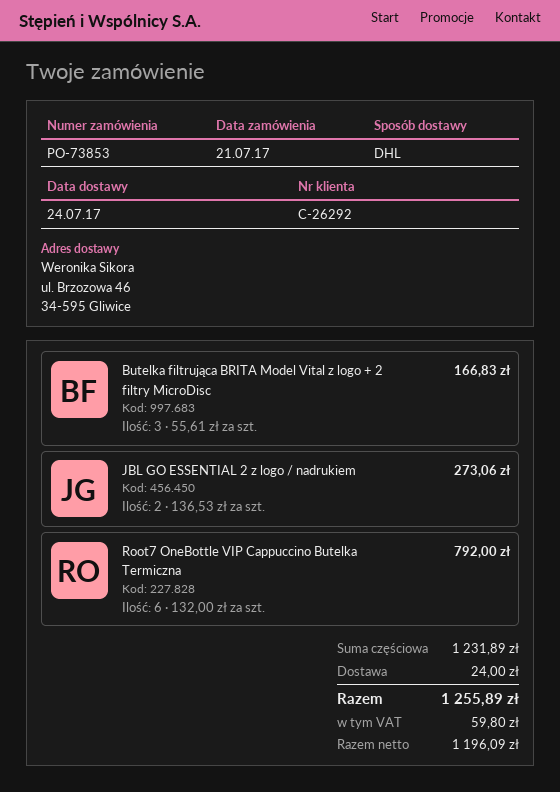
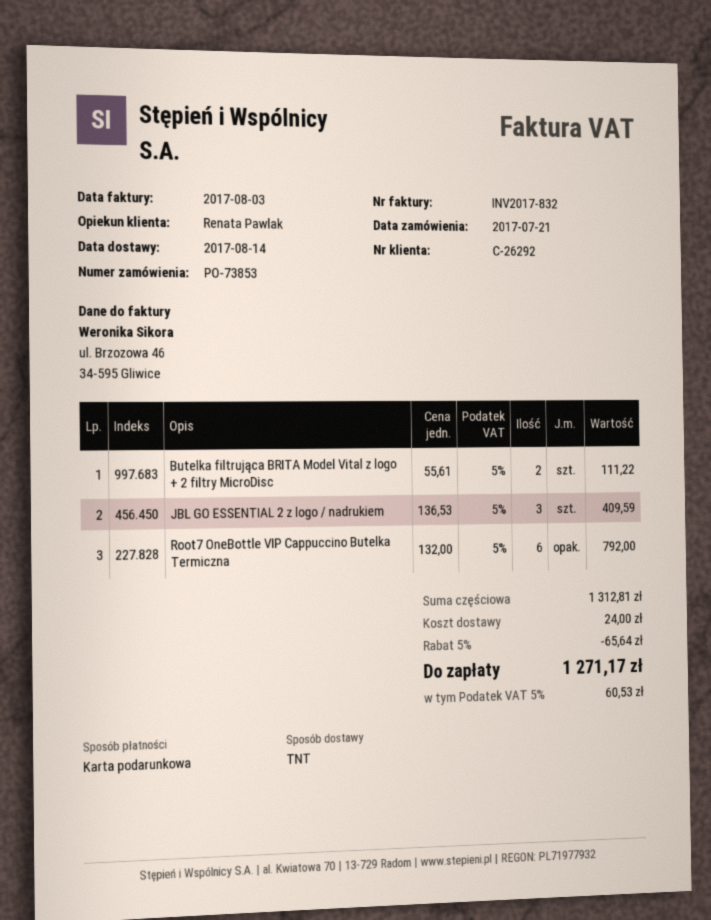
delivery date: 2017-07-24 -> 2017-08-14
shipping method: DHL -> TNT
Butelka filtrująca BRITA Model Vital z logo + 2 filtry MicroDisc: 3 x 55.61 = 166.83 -> 2 x 55.61 = 111.22
JBL GO ESSENTIAL 2 z logo / nadrukiem: 2 x 136.53 = 273.06 -> 3 x 136.53 = 409.59
subtotal: 1231.89 -> 1312.81
discount: none -> 5% = 65.64
tax: 59.80 -> 60.53
total: 1255.89 -> 1271.17

